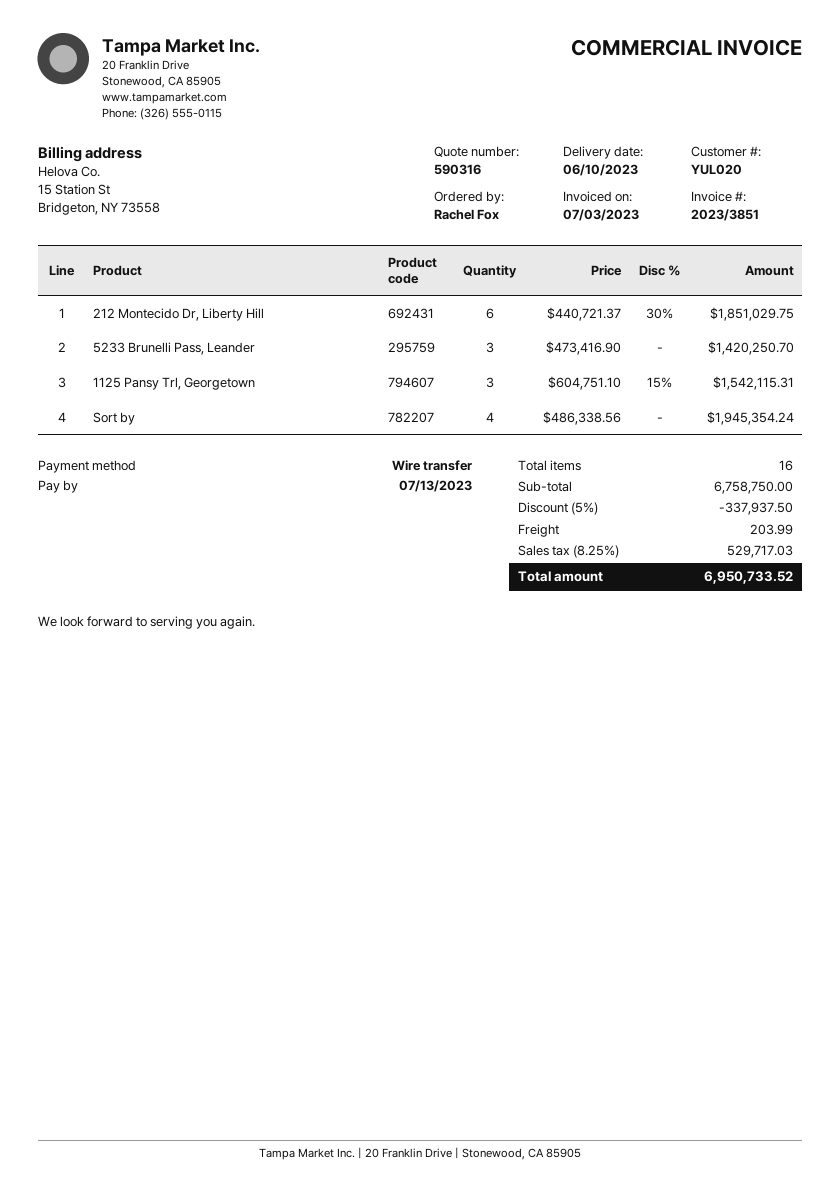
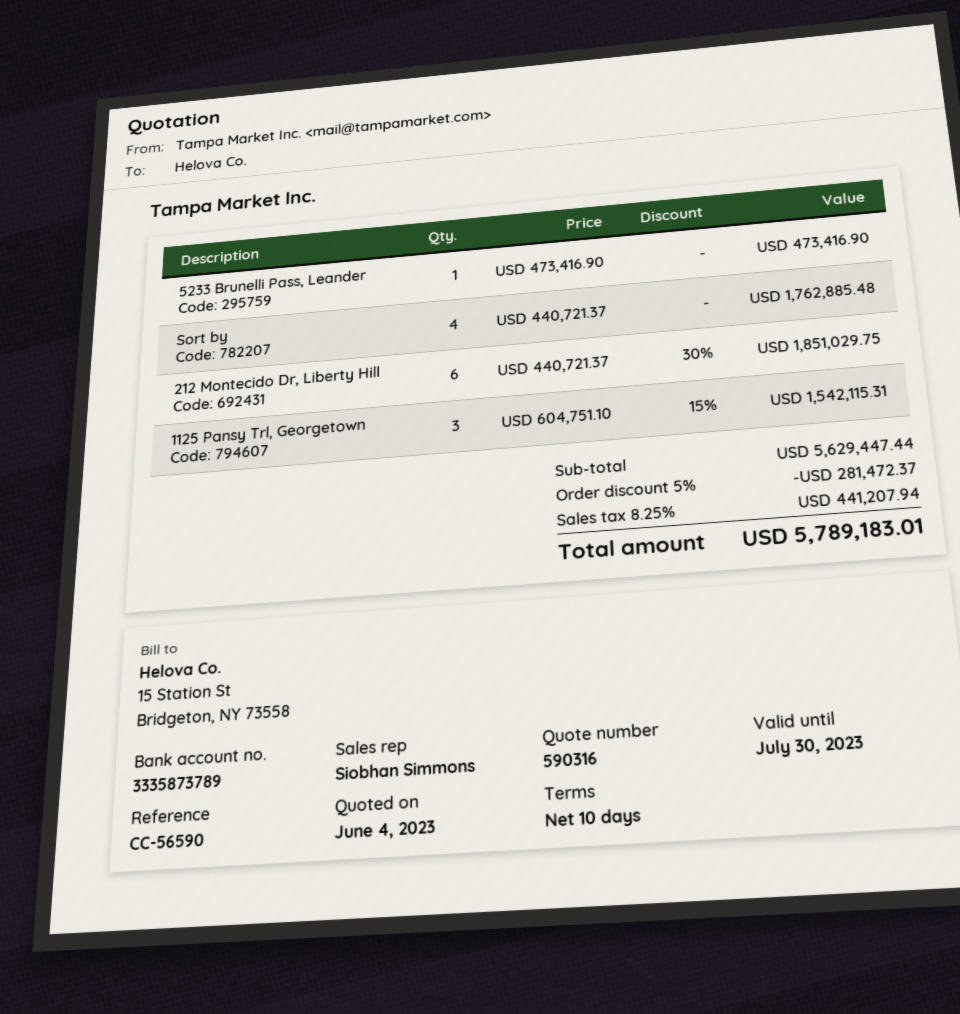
5233 Brunelli Pass, Leander: 3 x 473416.90 = 1420250.70 -> 1 x 473416.90 = 473416.90
Sort by: 4 x 486338.56 = 1945354.24 -> 4 x 440721.37 = 1762885.48
subtotal: 6758750.00 -> 5629447.44
discount: 5% = 337937.50 -> 5% = 281472.37
shipping: 203.99 -> none
tax: 8.25% = 529717.03 -> 8.25% = 441207.94
total: 6950733.52 -> 5789183.01

